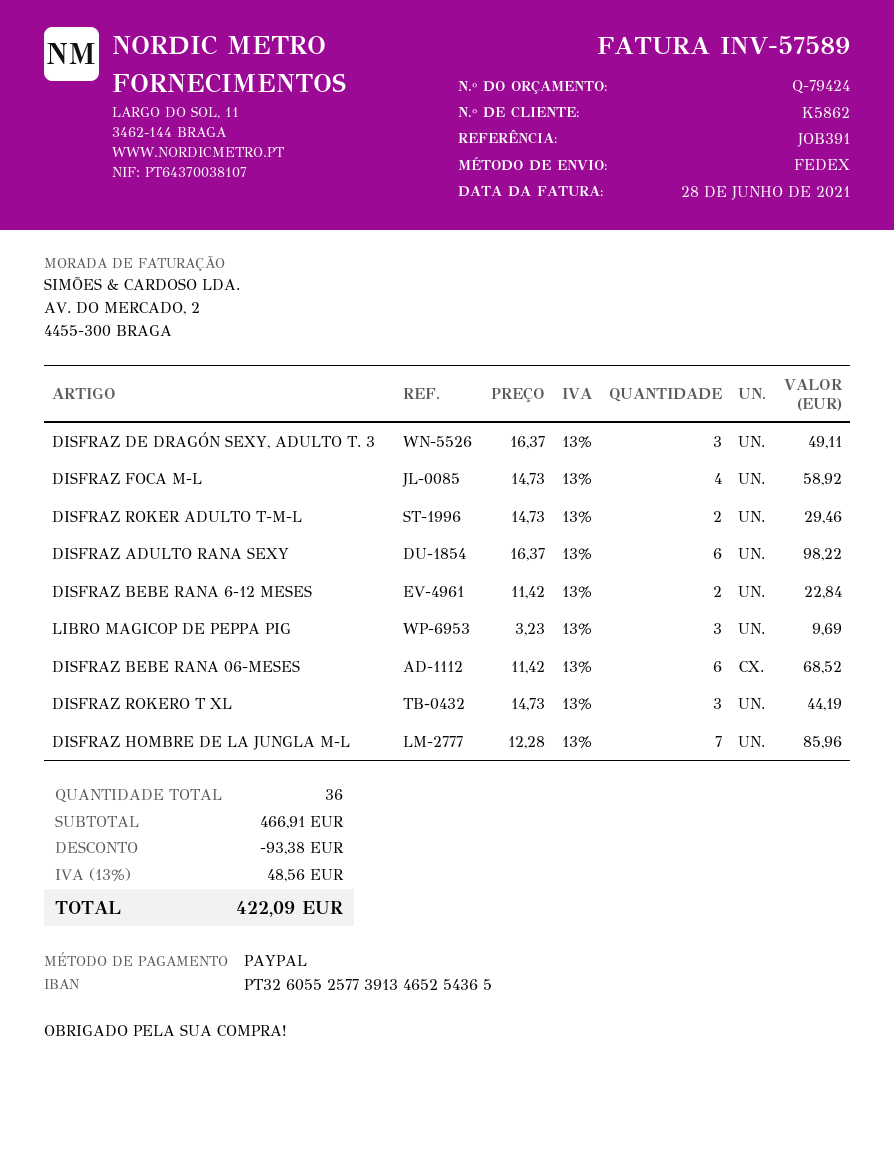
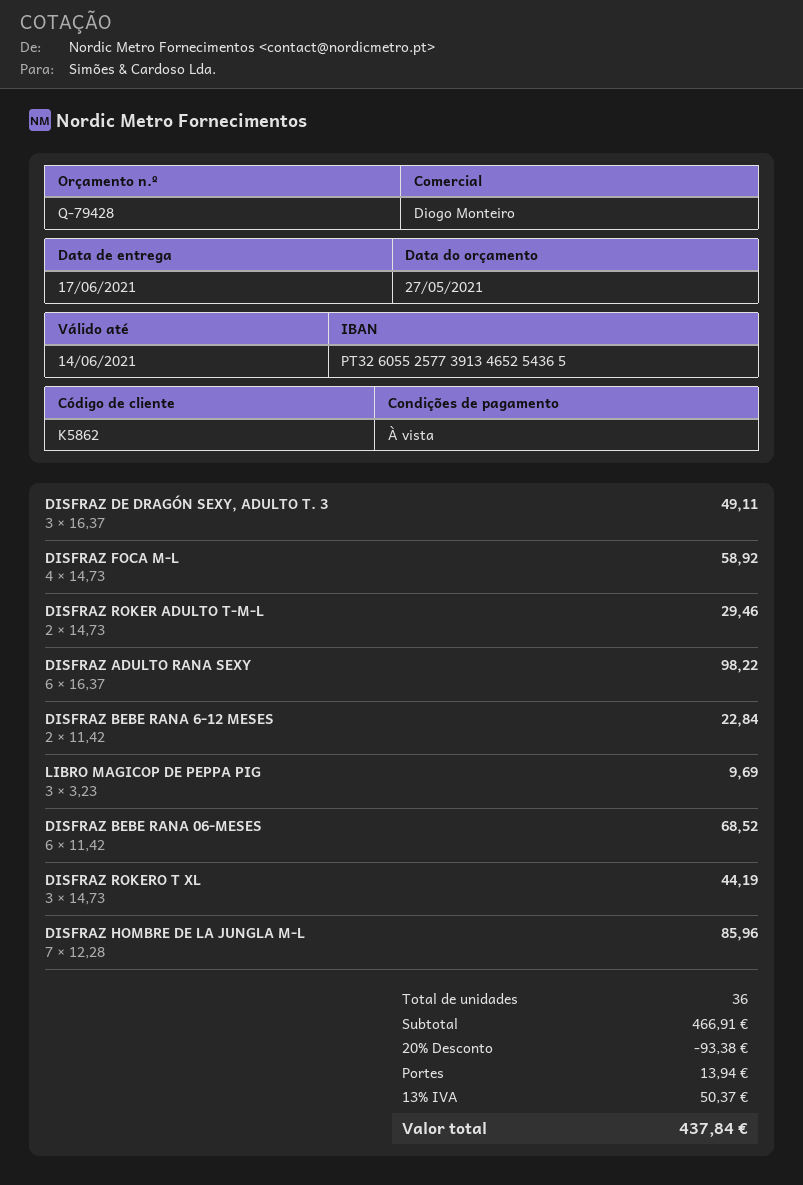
quote number: Q-79424 -> Q-79428
shipping: none -> 13.94
tax: 13% = 48.56 -> 13% = 50.37
total: 422.09 -> 437.84

